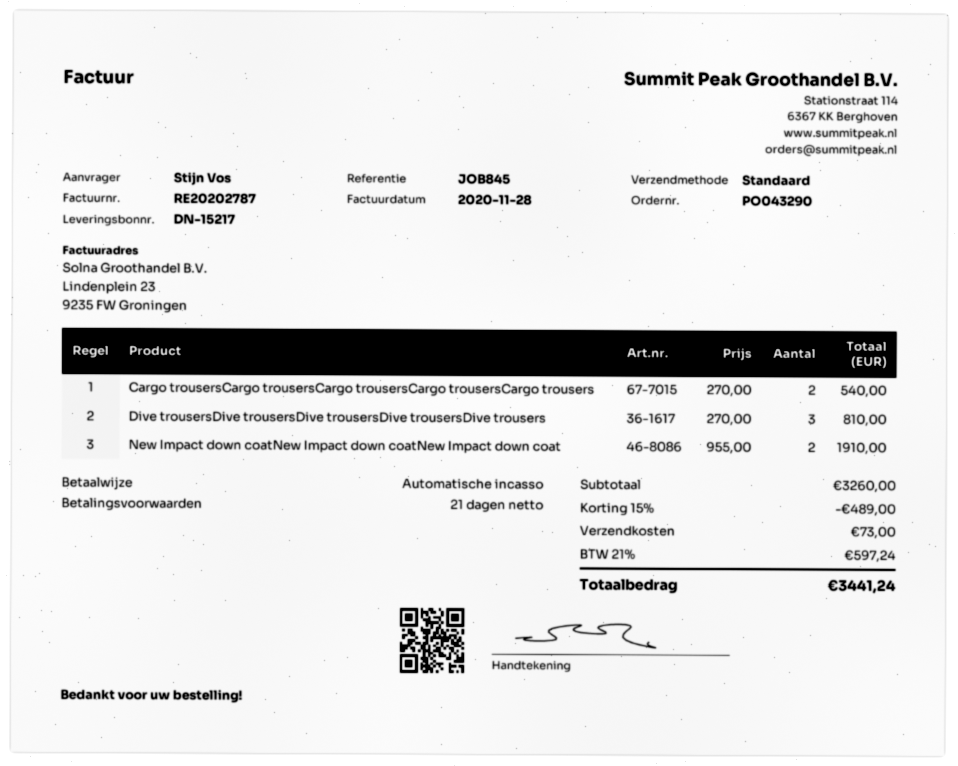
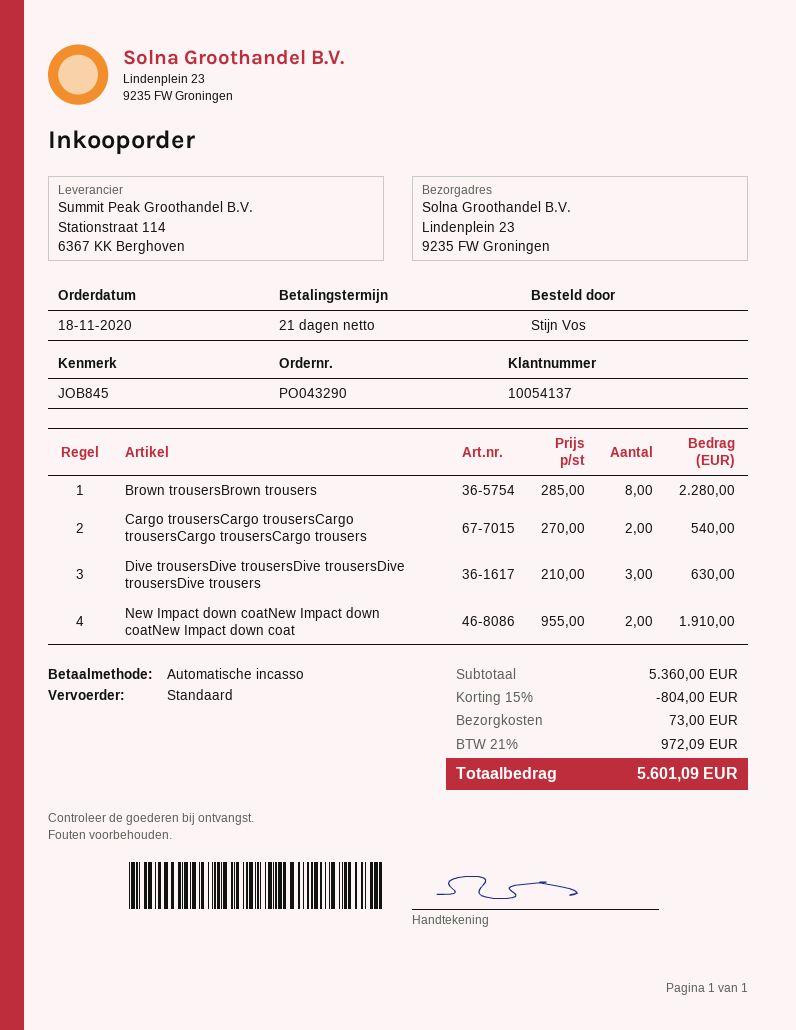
Dive trousersDive trousersDive trousersDive trousersDive trousers: 3 x 270.00 = 810.00 -> 3 x 210.00 = 630.00
Brown trousersBrown trousers: none -> 8 x 285.00 = 2280.00
subtotal: 3260.00 -> 5360.00
discount: 15% = 489.00 -> 15% = 804.00
tax: 21% = 597.24 -> 21% = 972.09
total: 3441.24 -> 5601.09

